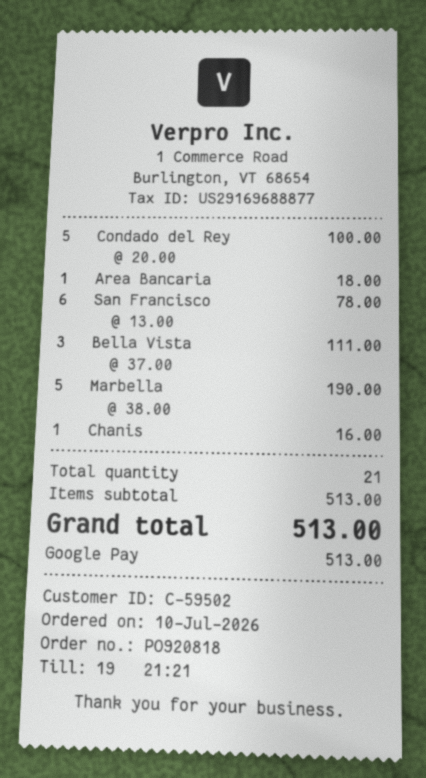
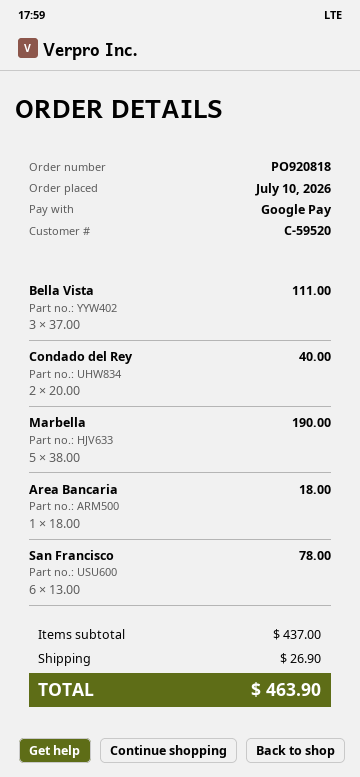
customer number: C-59502 -> C-59520
Condado del Rey: 5 x 20.00 = 100.00 -> 2 x 20.00 = 40.00
Chanis: 1 x 16.00 = 16.00 -> none
subtotal: 513.00 -> 437.00
shipping: none -> 26.90
total: 513.00 -> 463.90

